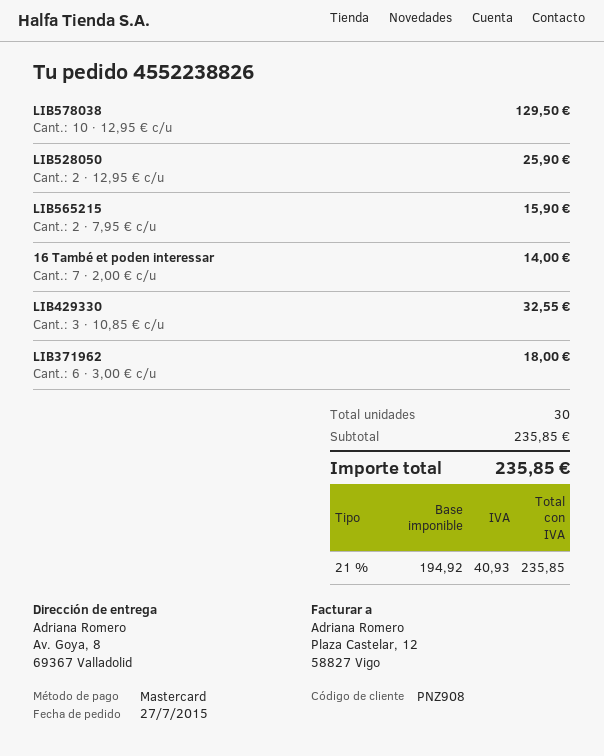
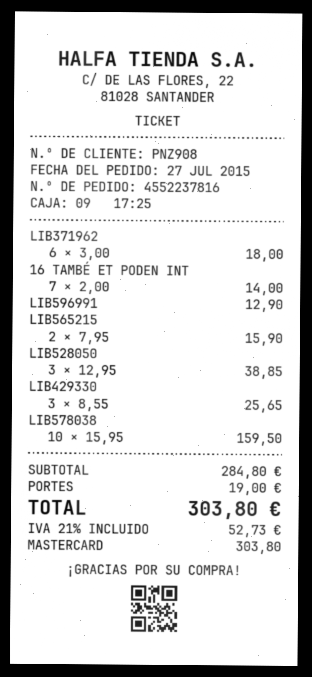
order number: 4552238826 -> 4552237816
LIB578038: 10 x 12.95 = 129.50 -> 10 x 15.95 = 159.50
LIB528050: 2 x 12.95 = 25.90 -> 3 x 12.95 = 38.85
LIB429330: 3 x 10.85 = 32.55 -> 3 x 8.55 = 25.65
LIB596991: none -> 1 x 12.90 = 12.90
subtotal: 235.85 -> 284.80
shipping: none -> 19.00
tax: 21% = 40.93 -> 21% = 52.73
total: 235.85 -> 303.80

